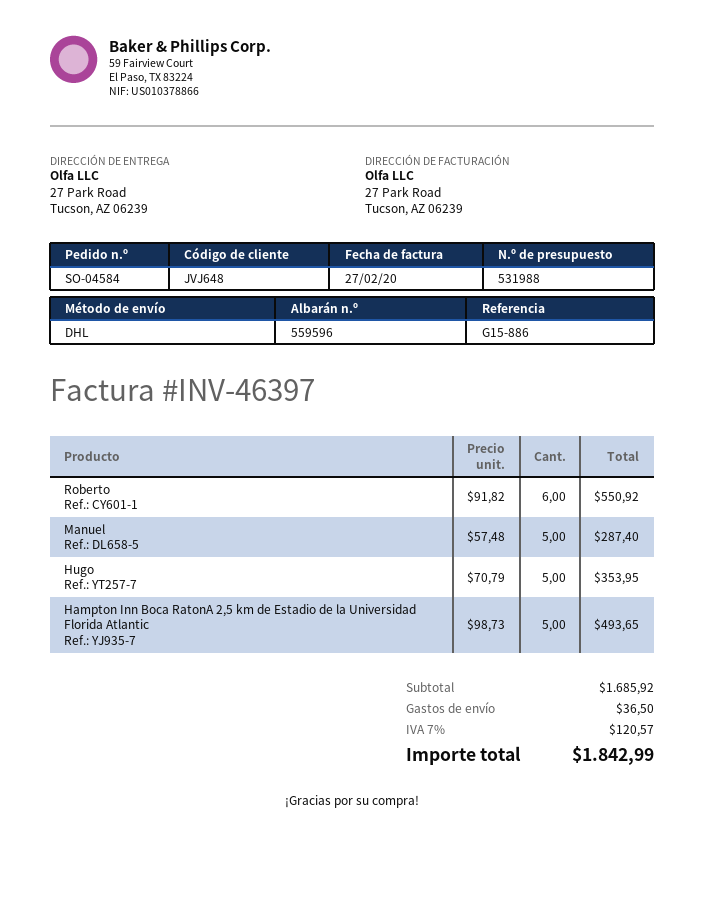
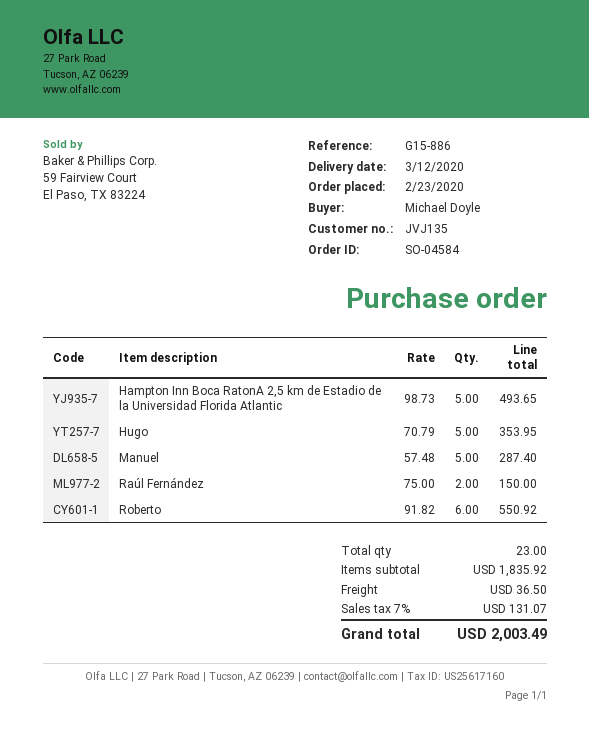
customer number: JVJ648 -> JVJ135
Raúl Fernández: none -> 2 x 75.00 = 150.00
subtotal: 1685.92 -> 1835.92
tax: 7% = 120.57 -> 7% = 131.07
total: 1842.99 -> 2003.49

